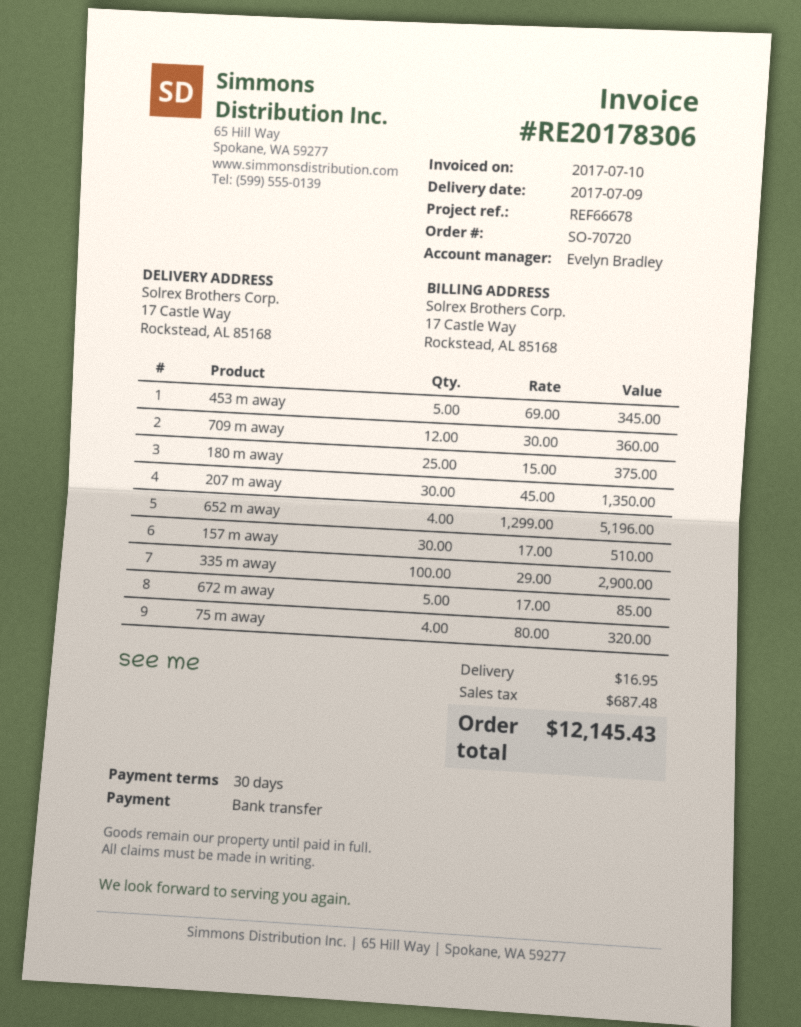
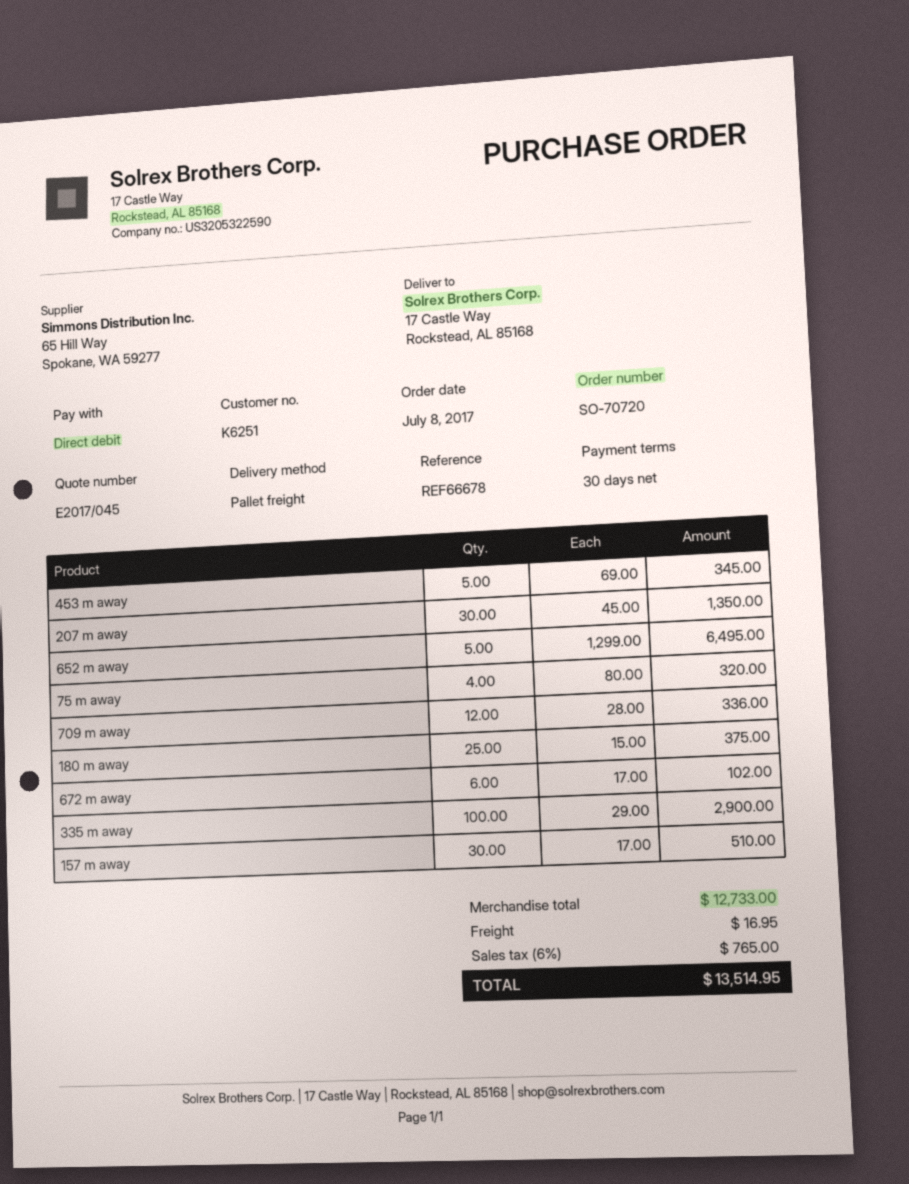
payment method: bank transfer -> direct debit
709 m away: 12 x 30.00 = 360.00 -> 12 x 28.00 = 336.00
652 m away: 4 x 1299.00 = 5196.00 -> 5 x 1299.00 = 6495.00
672 m away: 5 x 17.00 = 85.00 -> 6 x 17.00 = 102.00
tax: 687.48 -> 765.00
total: 12145.43 -> 13514.95

